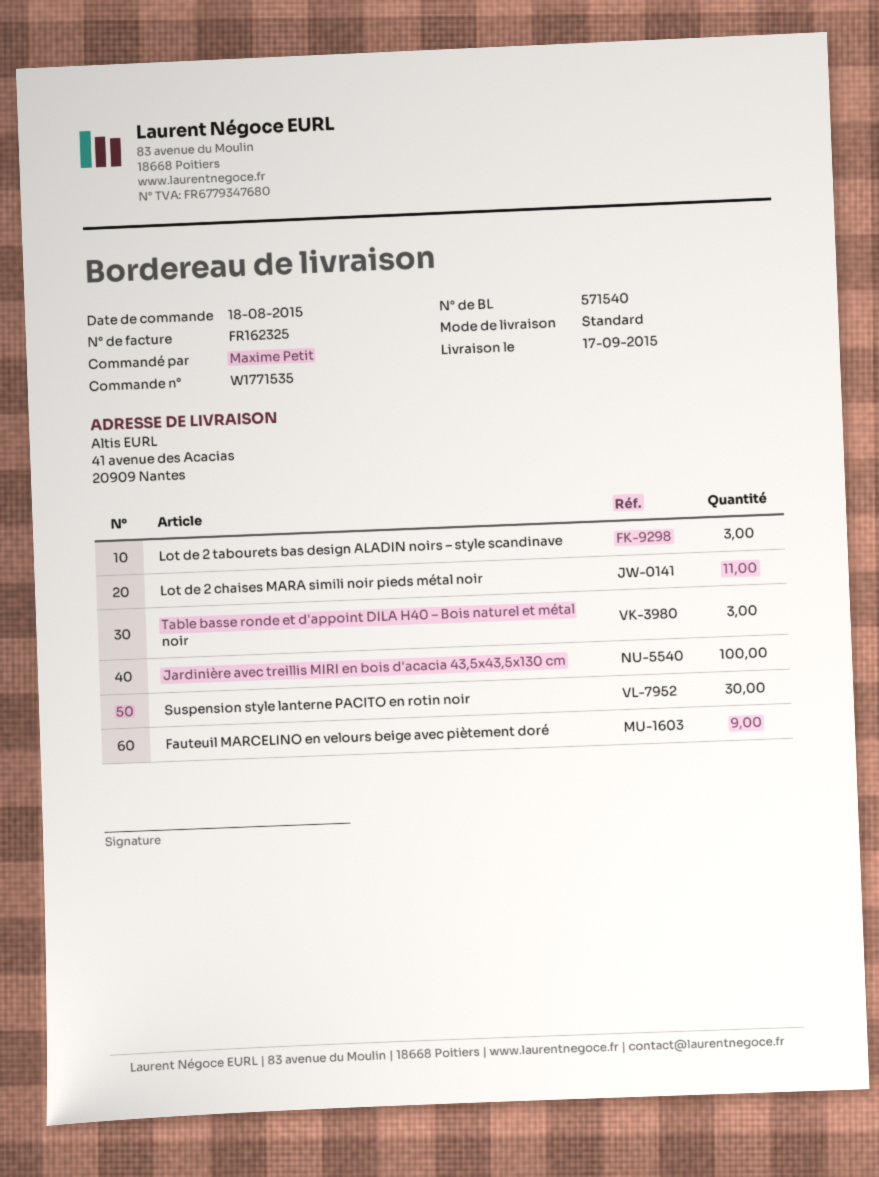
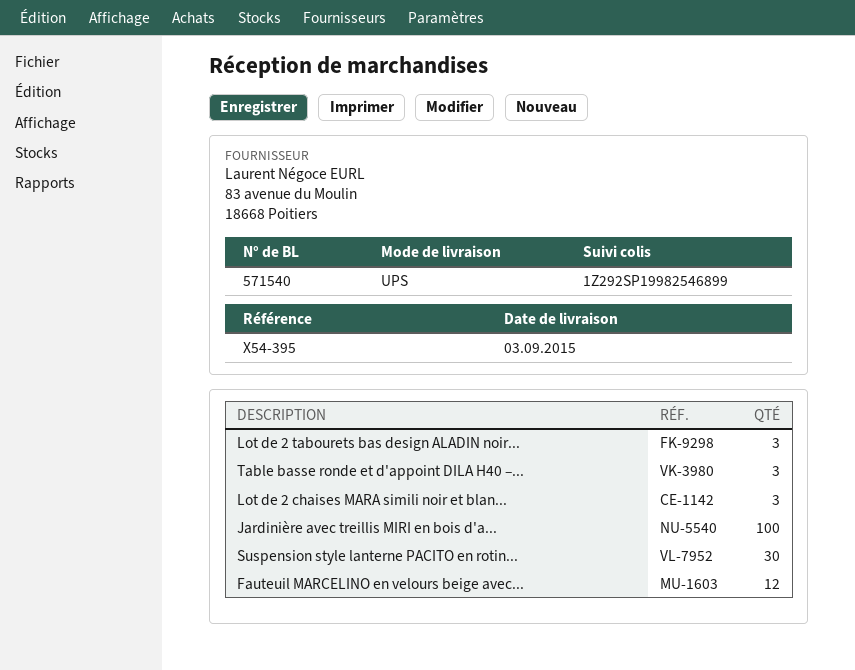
delivery date: 2015-09-17 -> 2015-09-03
shipping method: standard -> UPS
Lot de 2 chaises MARA simili noir pieds métal noir: 11 -> none
Fauteuil MARCELINO en velours beige avec piètement doré: 9 -> 12
Lot de 2 chaises MARA simili noir et blan...: none -> 3

